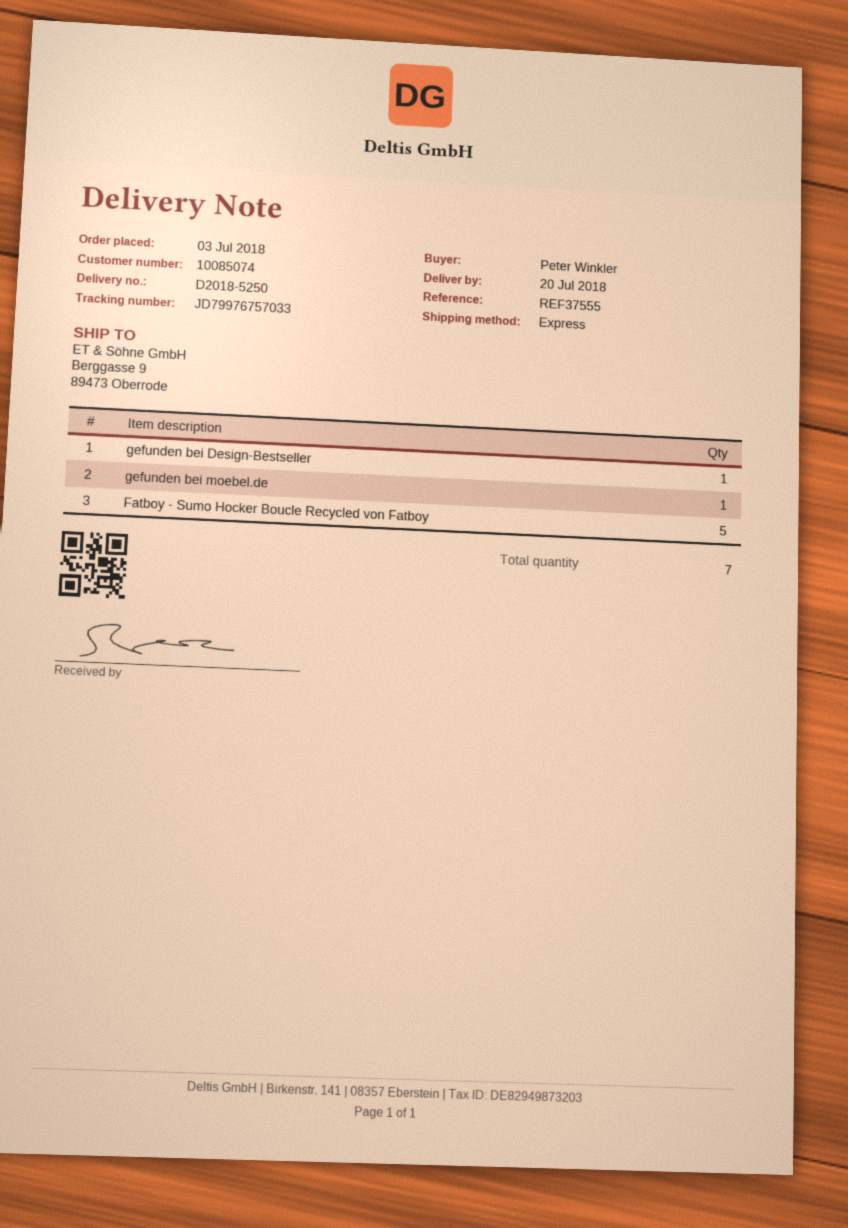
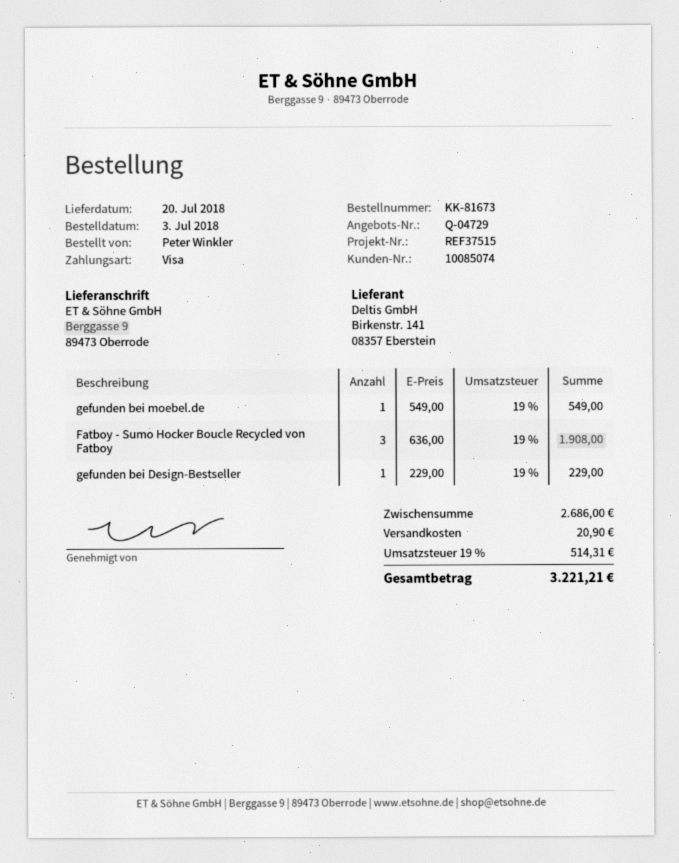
reference: REF37555 -> REF37515
Fatboy - Sumo Hocker Boucle Recycled von Fatboy: 5 -> 3

